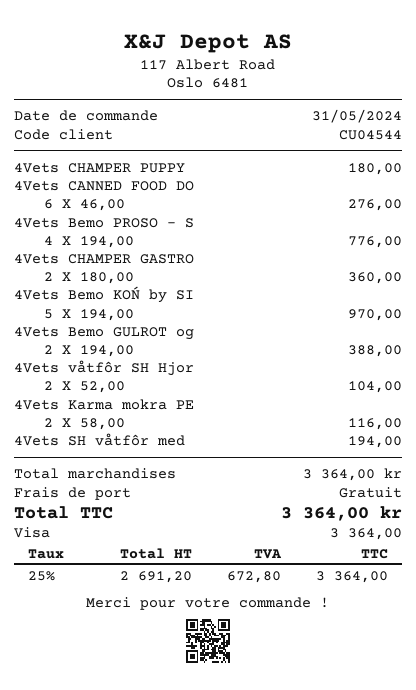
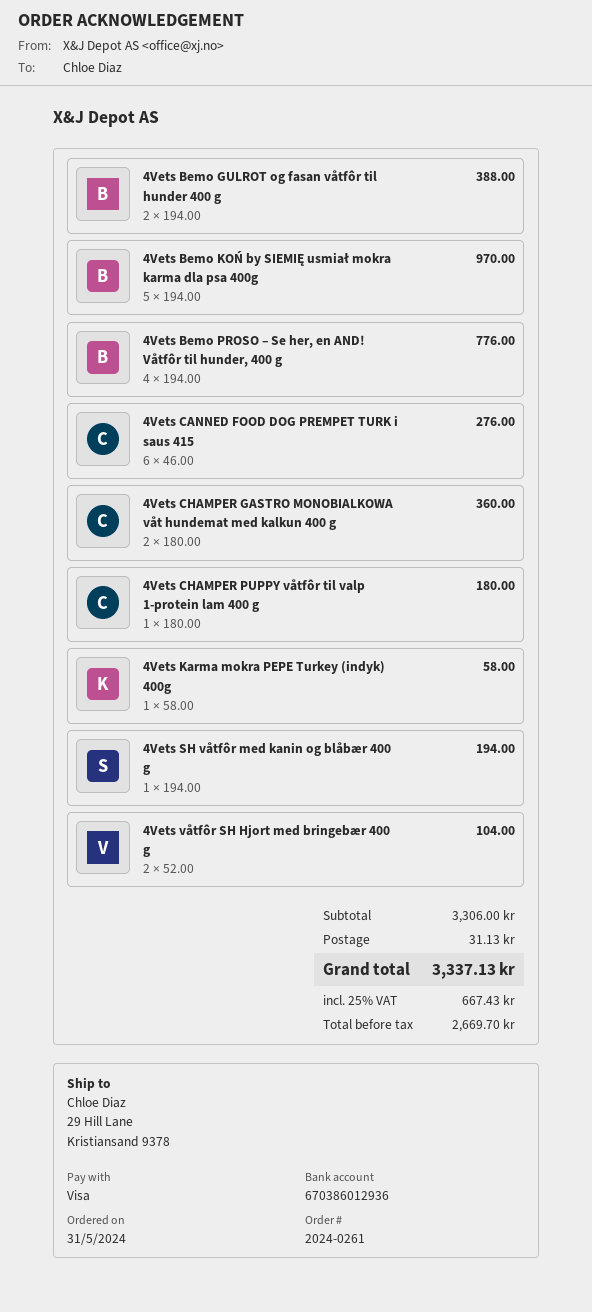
4Vets Karma mokra PE: 2 x 58.00 = 116.00 -> 1 x 58.00 = 58.00
subtotal: 3364.00 -> 3306.00
shipping: 0.00 -> 31.13
net: 2691.20 -> 2669.70
tax: 25% = 672.80 -> 25% = 667.43
total: 3364.00 -> 3337.13

